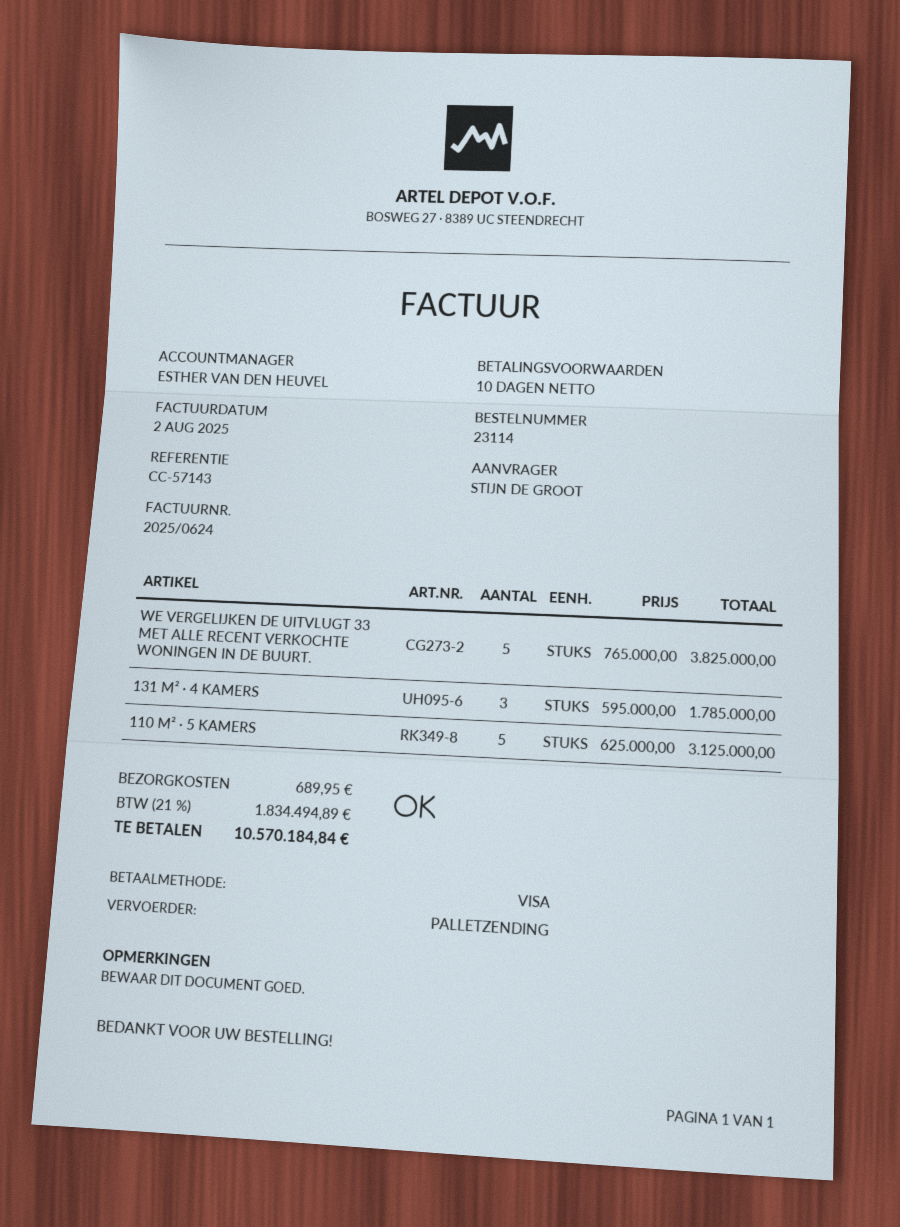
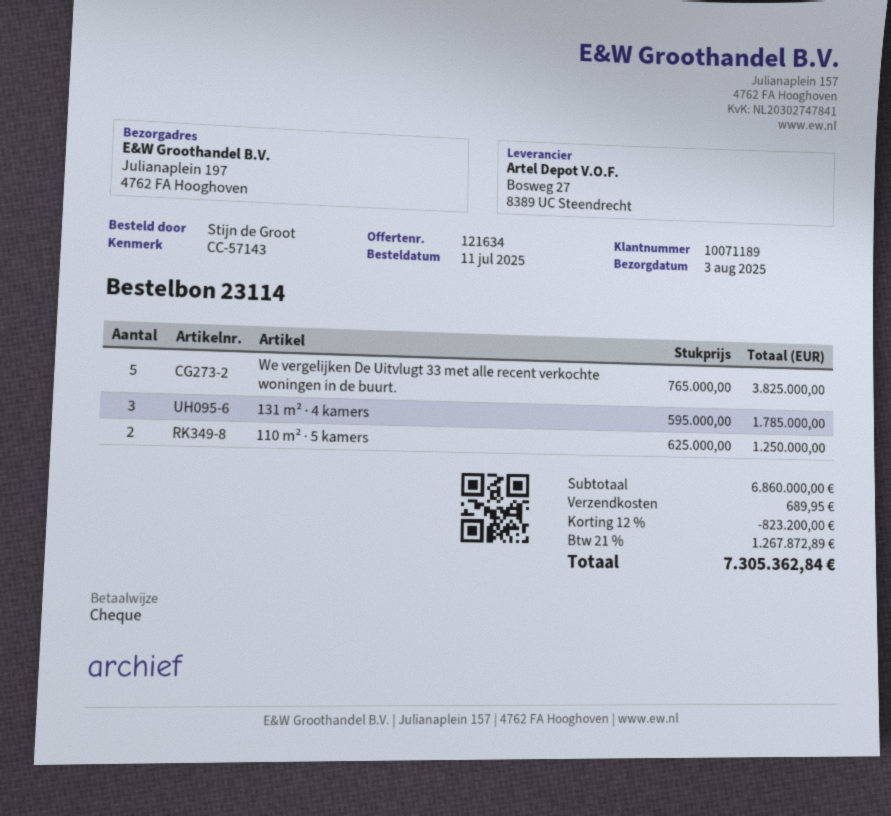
payment method: Visa -> cheque
110 M² · 5 KAMERS: 5 x 625000.00 = 3125000.00 -> 2 x 625000.00 = 1250000.00
discount: none -> 12% = 823200.00
tax: 21% = 1834494.89 -> 21% = 1267872.89
total: 10570184.84 -> 7305362.84

